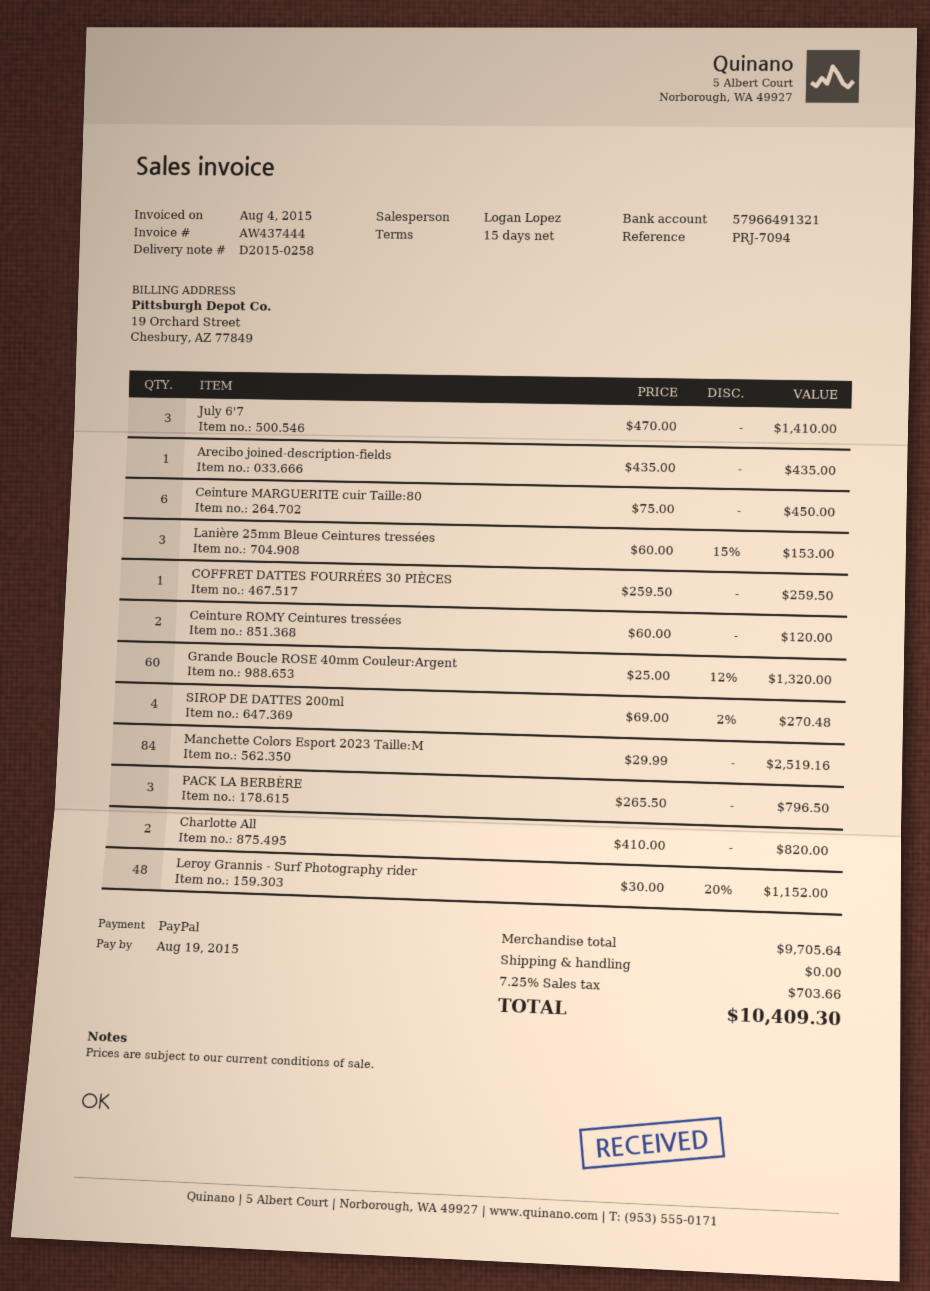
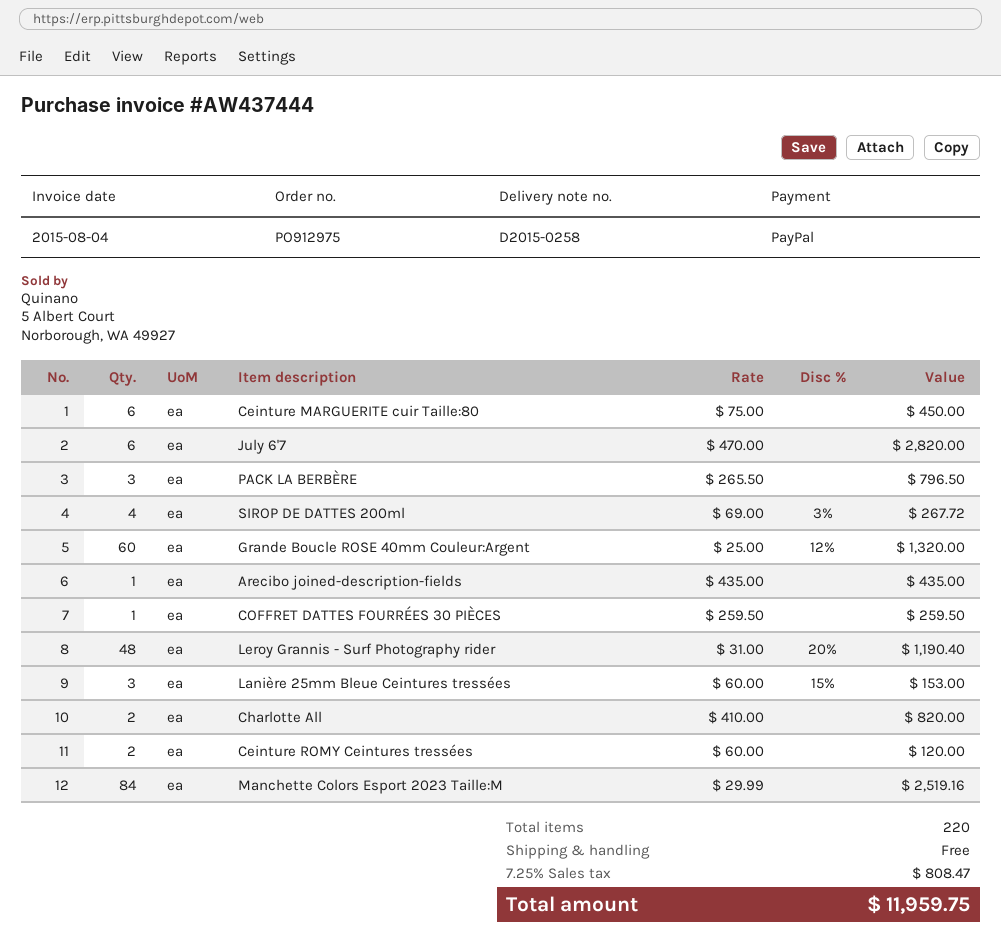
July 6'7: 3 x 470.00 = 1410.00 -> 6 x 470.00 = 2820.00
SIROP DE DATTES 200ml: 4 x 69.00 - 2% = 270.48 -> 4 x 69.00 - 3% = 267.72
Leroy Grannis - Surf Photography rider: 48 x 30.00 - 20% = 1152.00 -> 48 x 31.00 - 20% = 1190.40
tax: 7.25% = 703.66 -> 7.25% = 808.47
total: 10409.30 -> 11959.75

